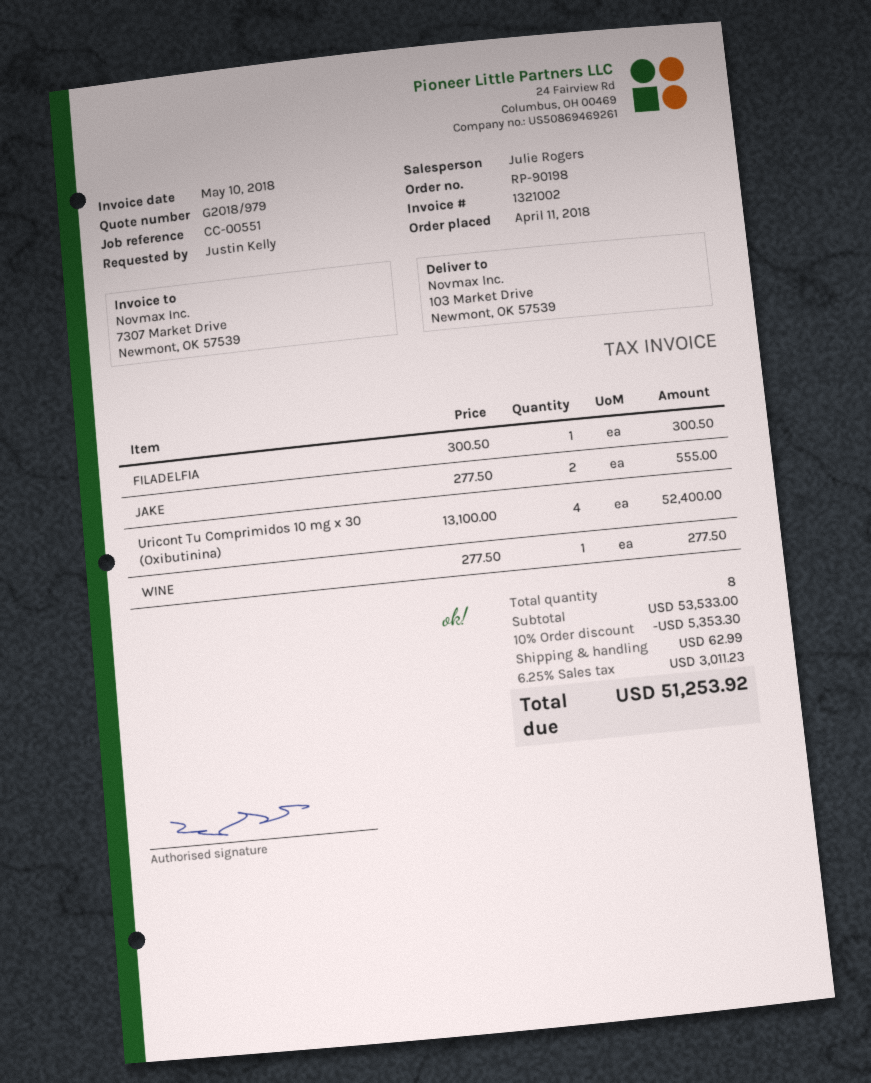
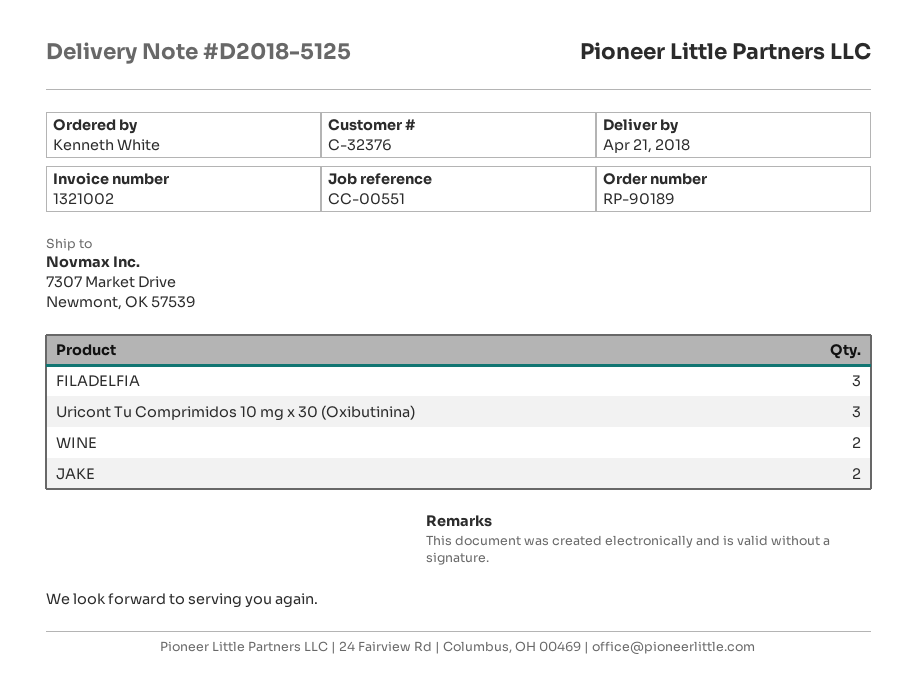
order number: RP-90198 -> RP-90189
ordered by: Justin Kelly -> Kenneth White
ship to: 103 Market Drive, Newmont, OK 57539 -> 7307 Market Drive, Newmont, OK 57539
FILADELFIA: 1 -> 3
Uricont Tu Comprimidos 10 mg x 30 (Oxibutinina): 4 -> 3
WINE: 1 -> 2

